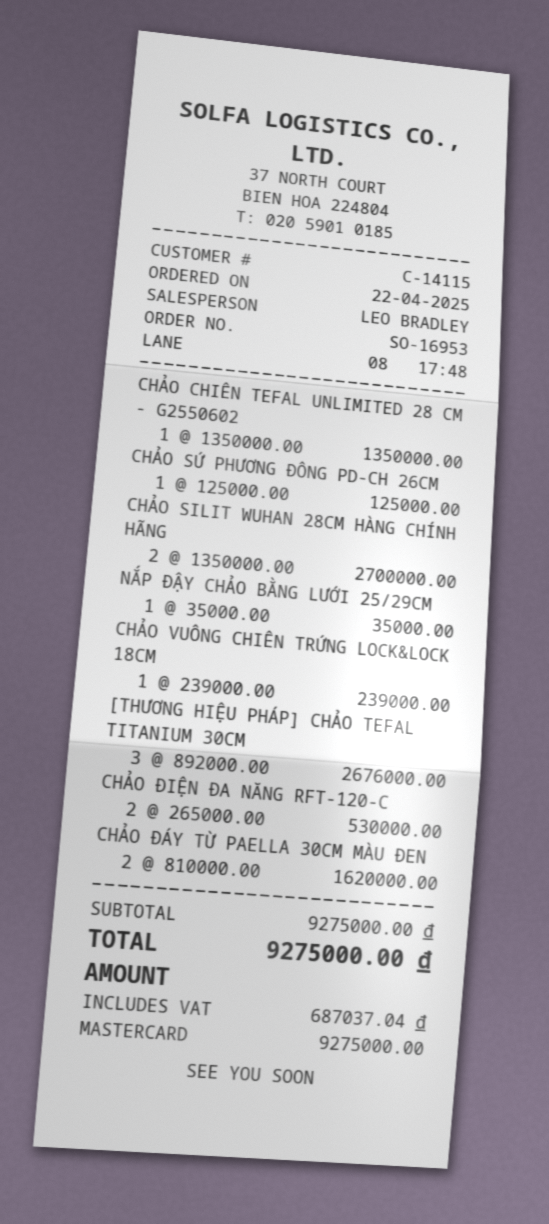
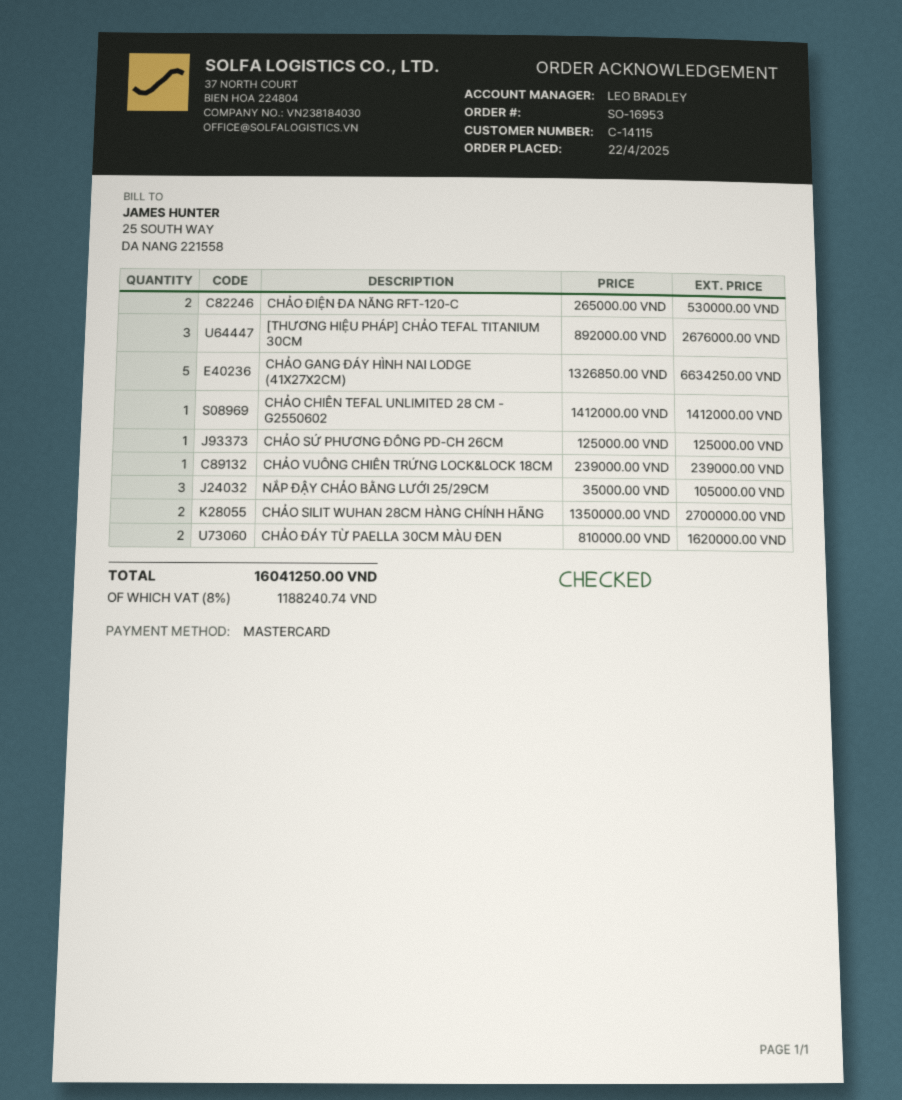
CHẢO CHIÊN TEFAL UNLIMITED 28 CM - G2550602: 1 x 1350000.00 = 1350000.00 -> 1 x 1412000.00 = 1412000.00
NẮP ĐẬY CHẢO BẰNG LƯỚI 25/29CM: 1 x 35000.00 = 35000.00 -> 3 x 35000.00 = 105000.00
CHẢO GANG ĐÁY HÌNH NAI LODGE (41X27X2CM): none -> 5 x 1326850.00 = 6634250.00
tax: 687037.04 -> 1188240.74
total: 9275000.00 -> 16041250.00

